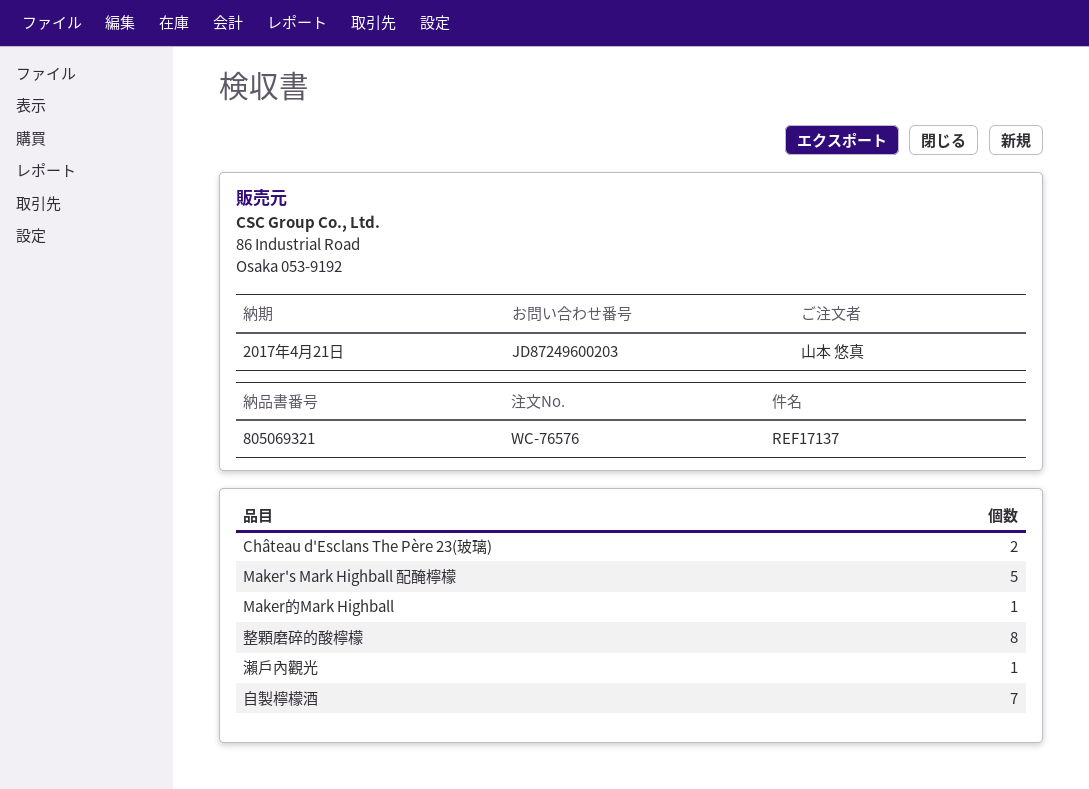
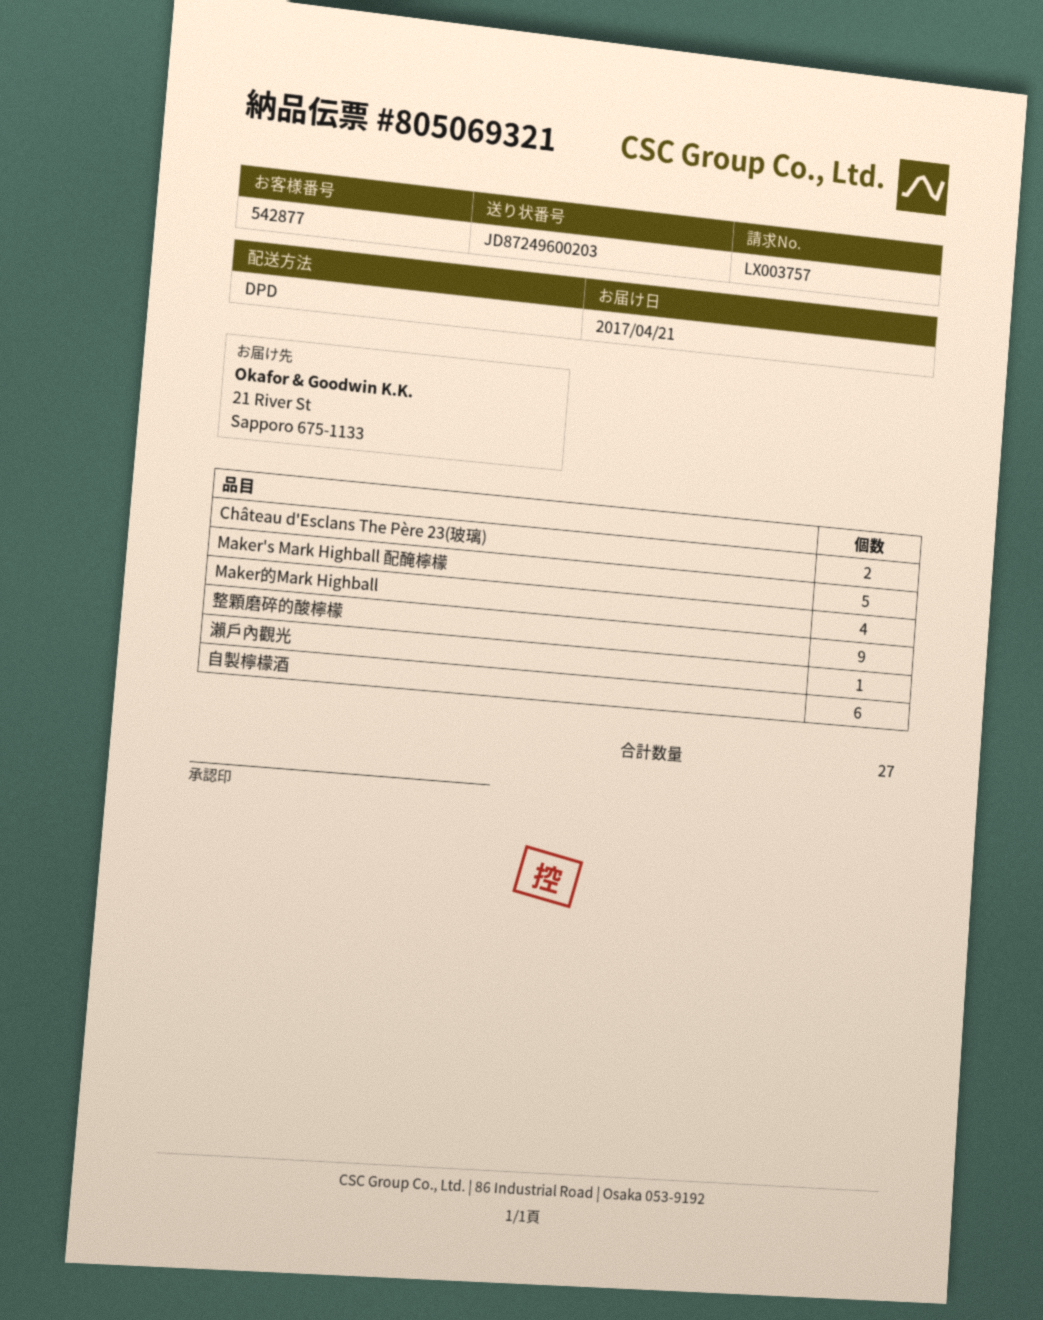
Maker的Mark Highball: 1 -> 4
整顆磨碎的酸檸檬: 8 -> 9
自製檸檬酒: 7 -> 6

